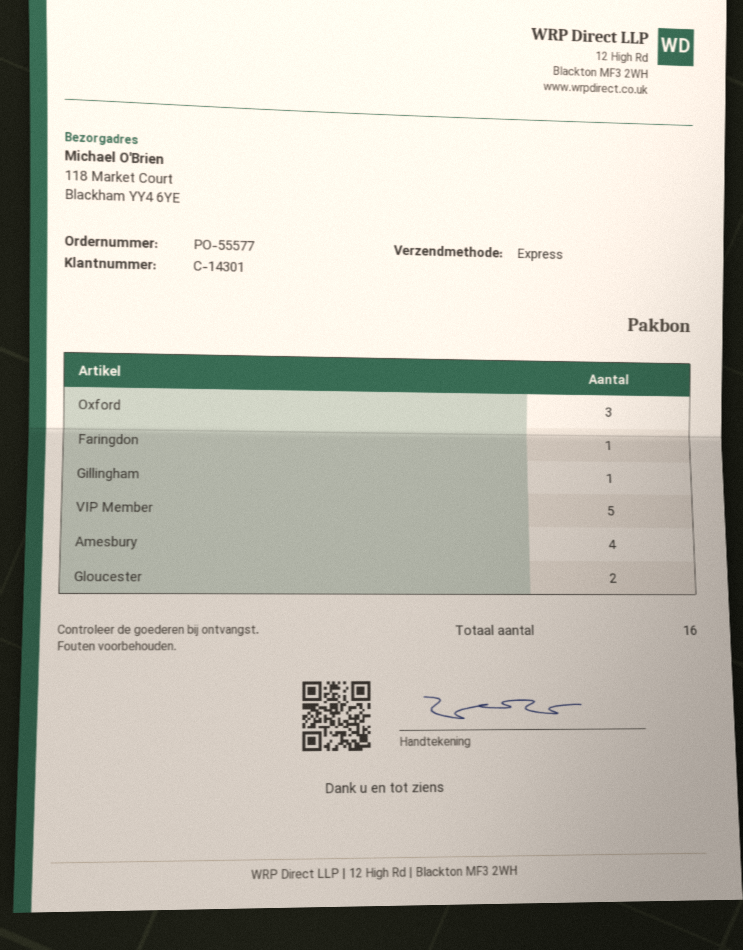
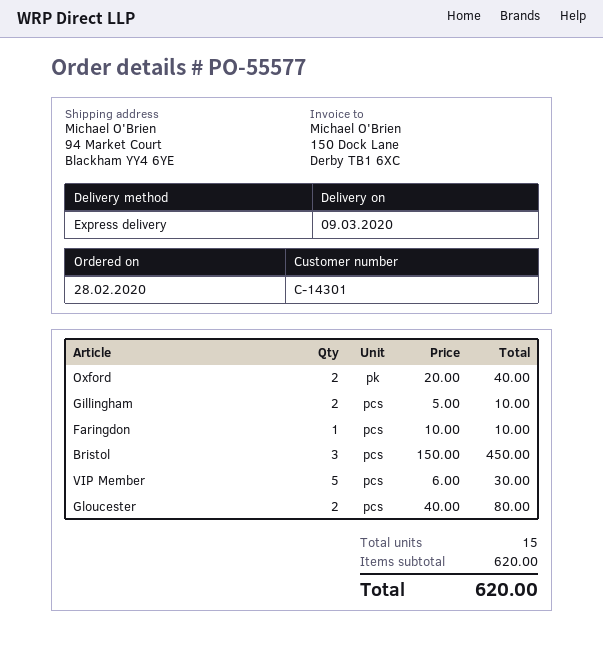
ship to: 118 Market Court, Blackham YY4 6YE -> 94 Market Court, Blackham YY4 6YE
Oxford: 3 -> 2
Gillingham: 1 -> 2
Amesbury: 4 -> none
Bristol: none -> 3
total quantity: 16 -> 15

